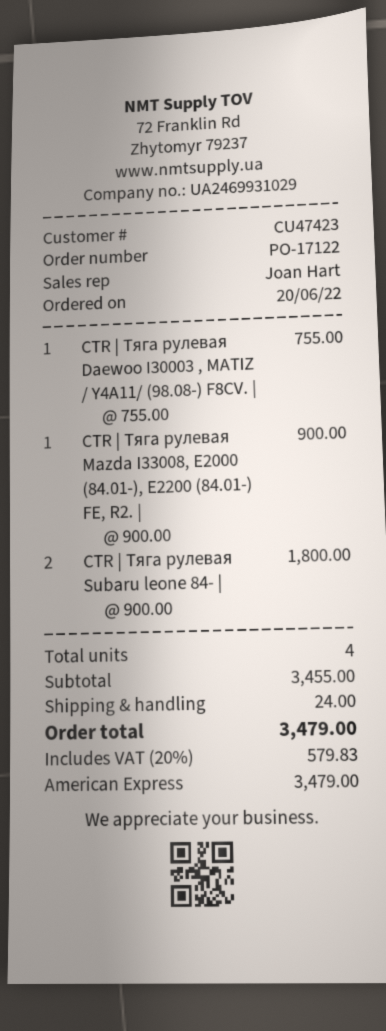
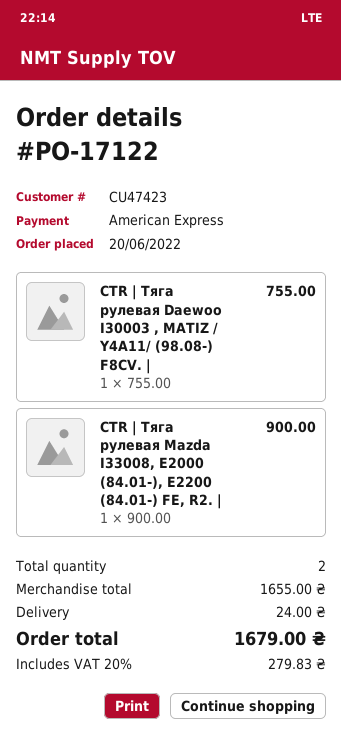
CTR | Тяга рулевая Subaru leone 84- |: 2 x 900.00 = 1800.00 -> none
total quantity: 4 -> 2
subtotal: 3455.00 -> 1655.00
tax: 20% = 579.83 -> 20% = 279.83
total: 3479.00 -> 1679.00

